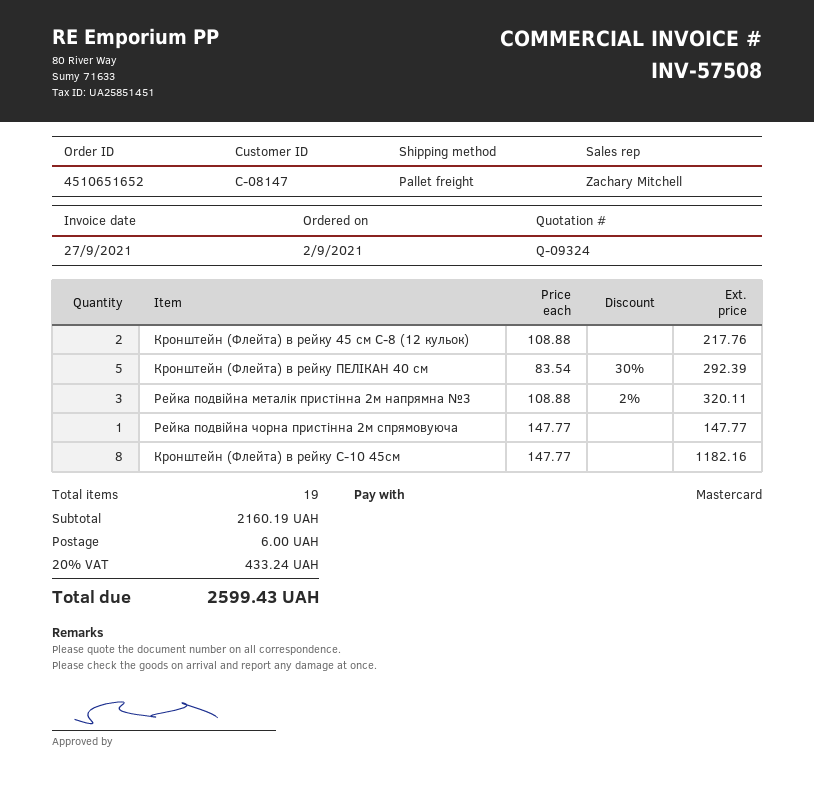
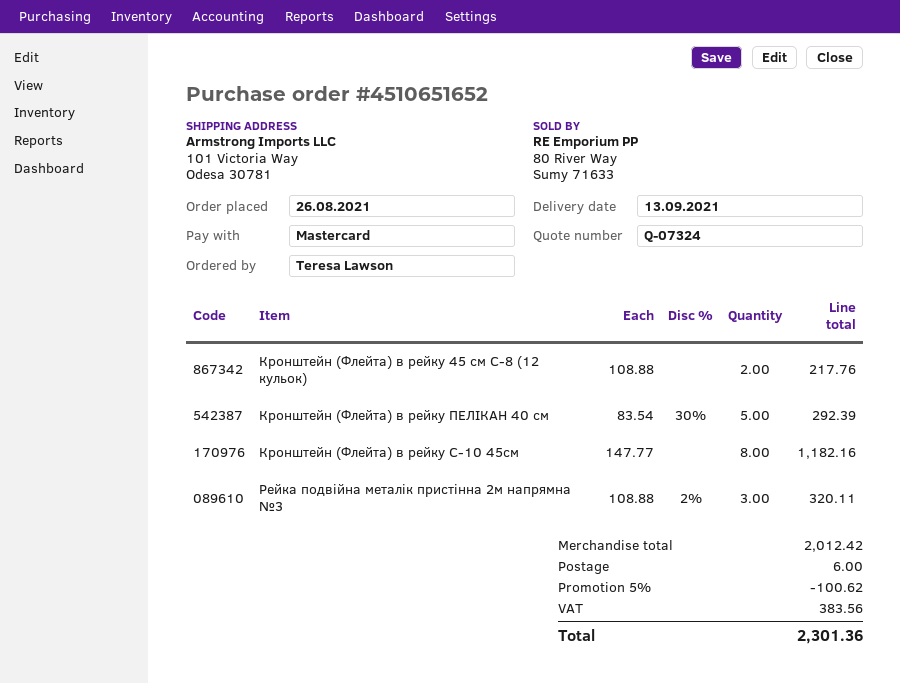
quote number: Q-09324 -> Q-07324
order date: 2021-09-02 -> 2021-08-26
Рейка подвійна чорна пристінна 2м спрямовуюча: 1 x 147.77 = 147.77 -> none
subtotal: 2160.19 -> 2012.42
discount: none -> 5% = 100.62
tax: 433.24 -> 383.56
total: 2599.43 -> 2301.36

